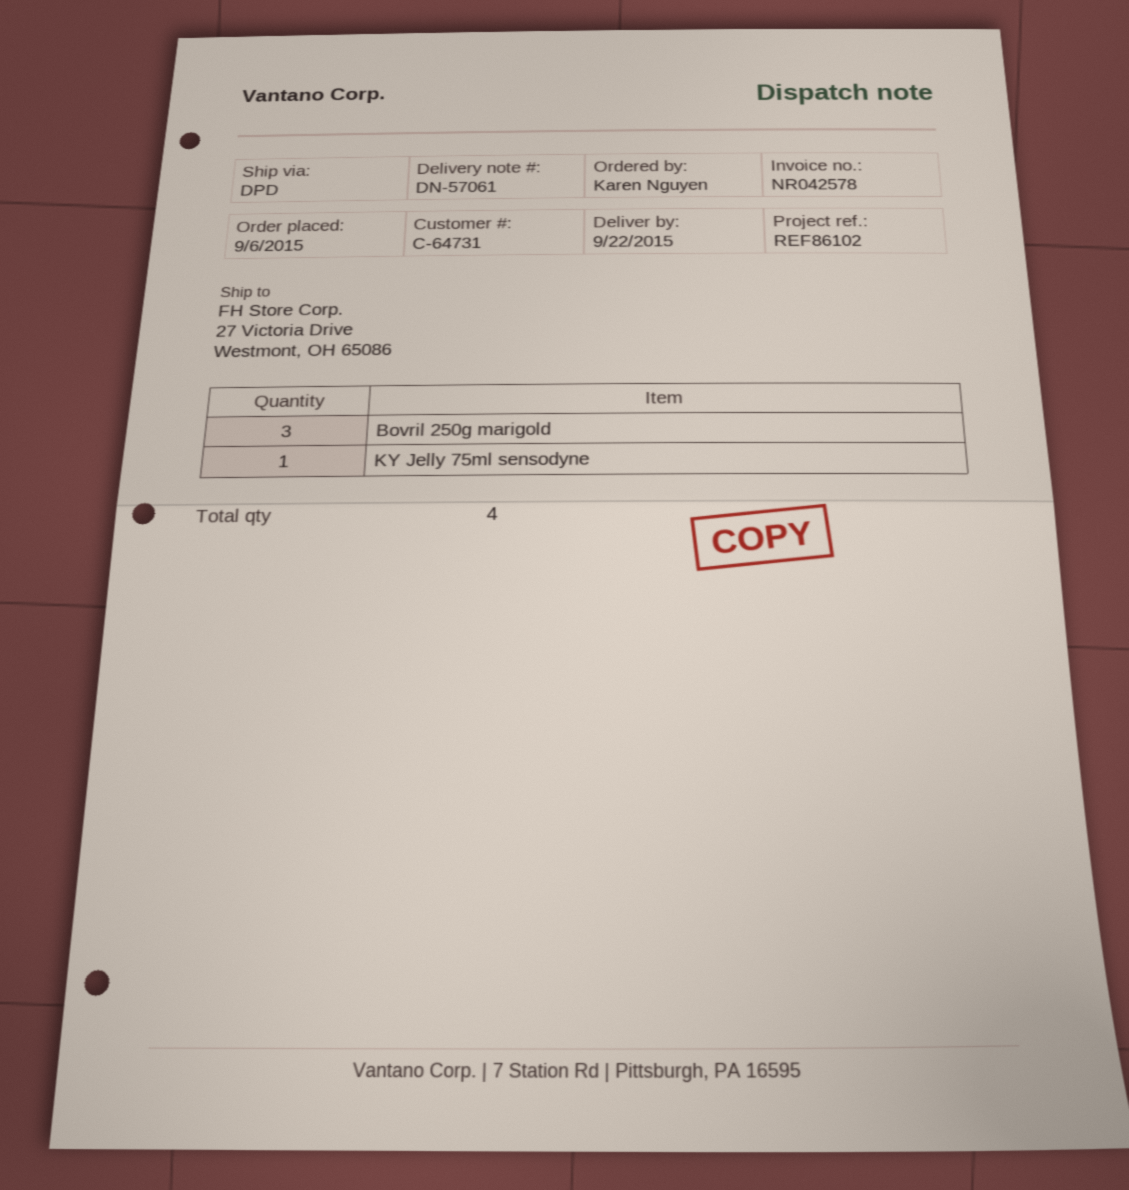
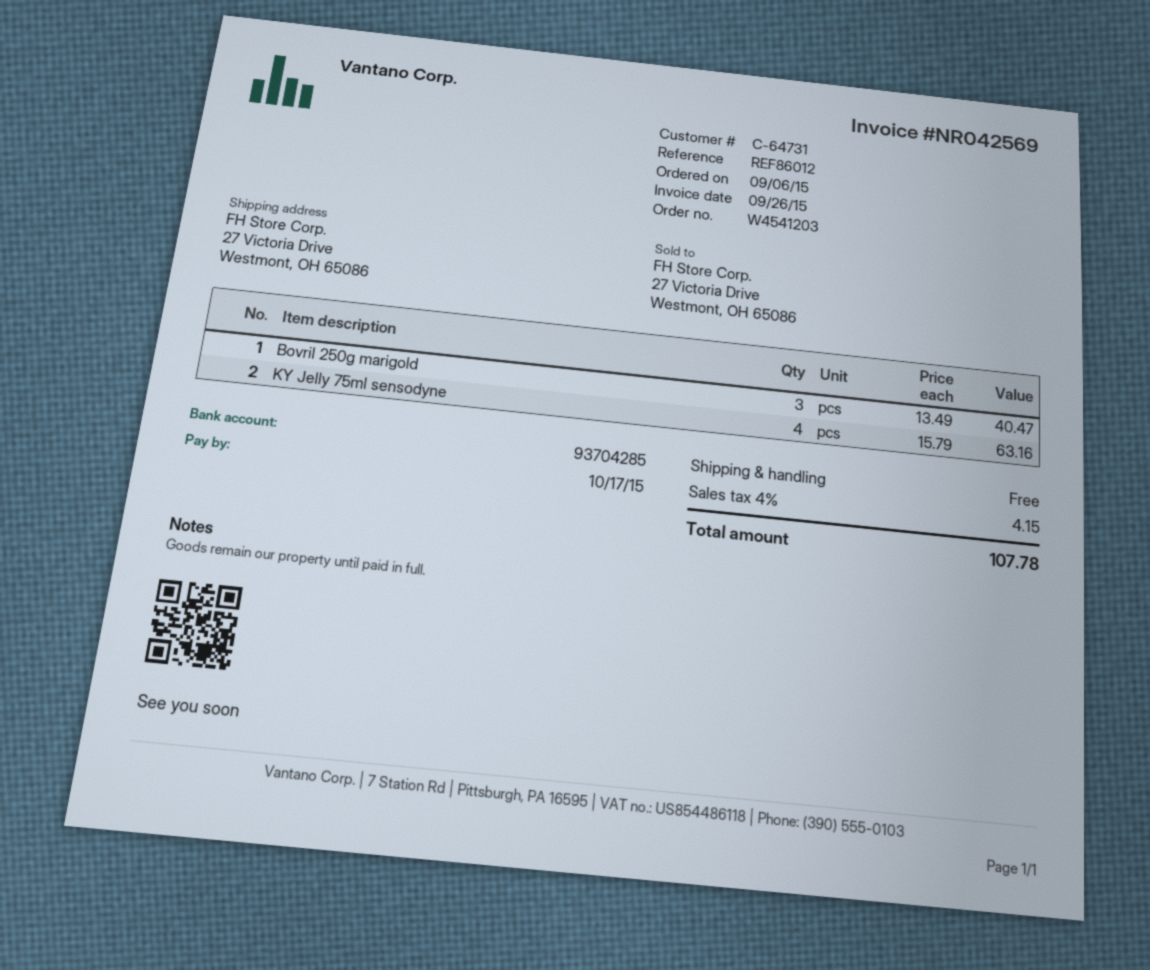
invoice number: NR042578 -> NR042569
reference: REF86102 -> REF86012
KY Jelly 75ml sensodyne: 1 -> 4

